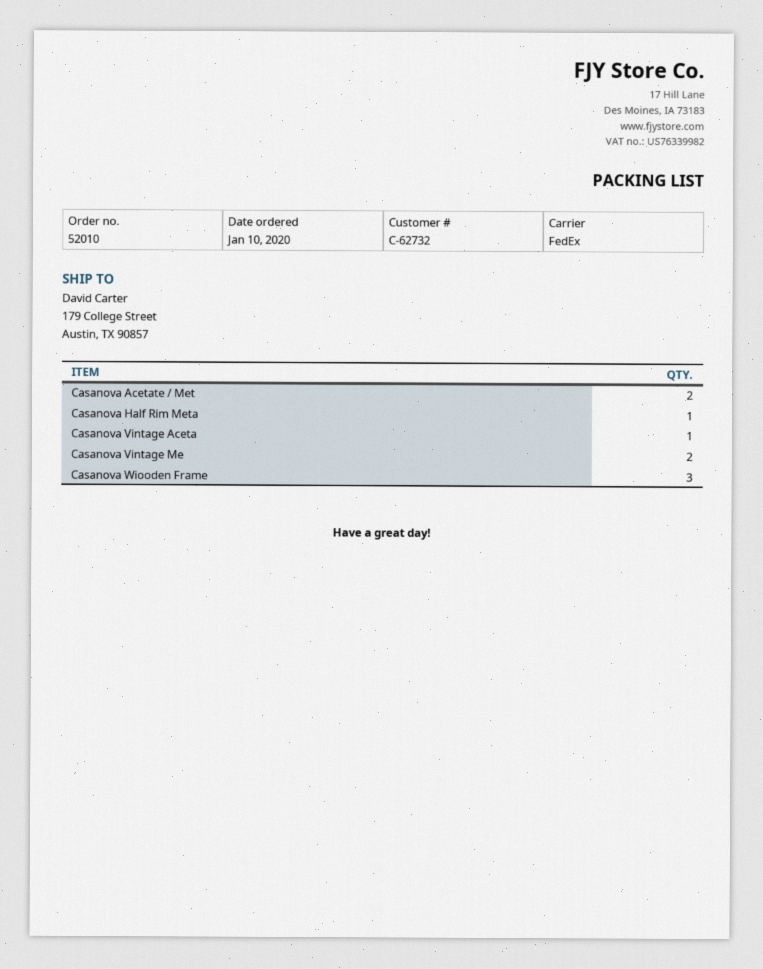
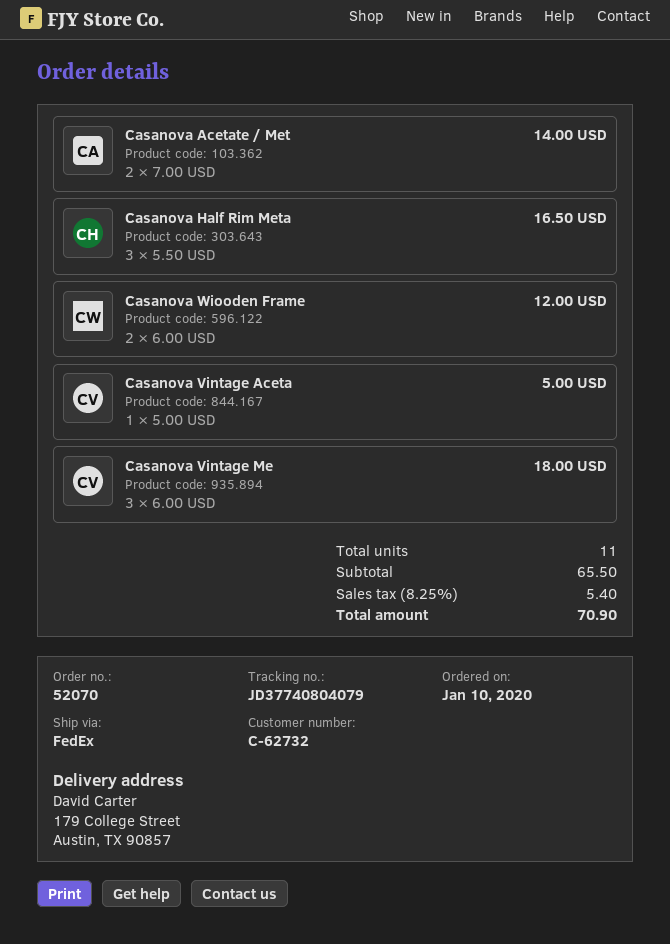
order number: 52010 -> 52070
Casanova Half Rim Meta: 1 -> 3
Casanova Vintage Me: 2 -> 3
Casanova Wiooden Frame: 3 -> 2

